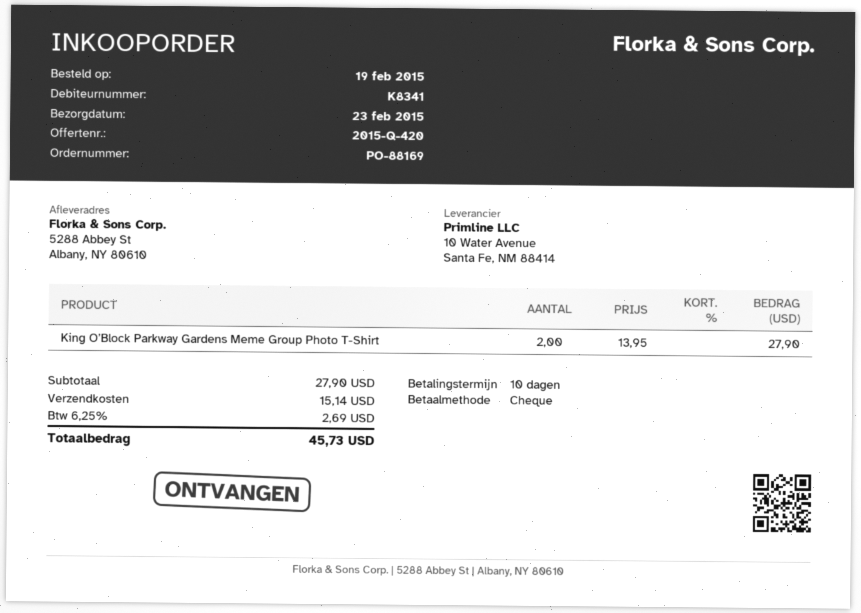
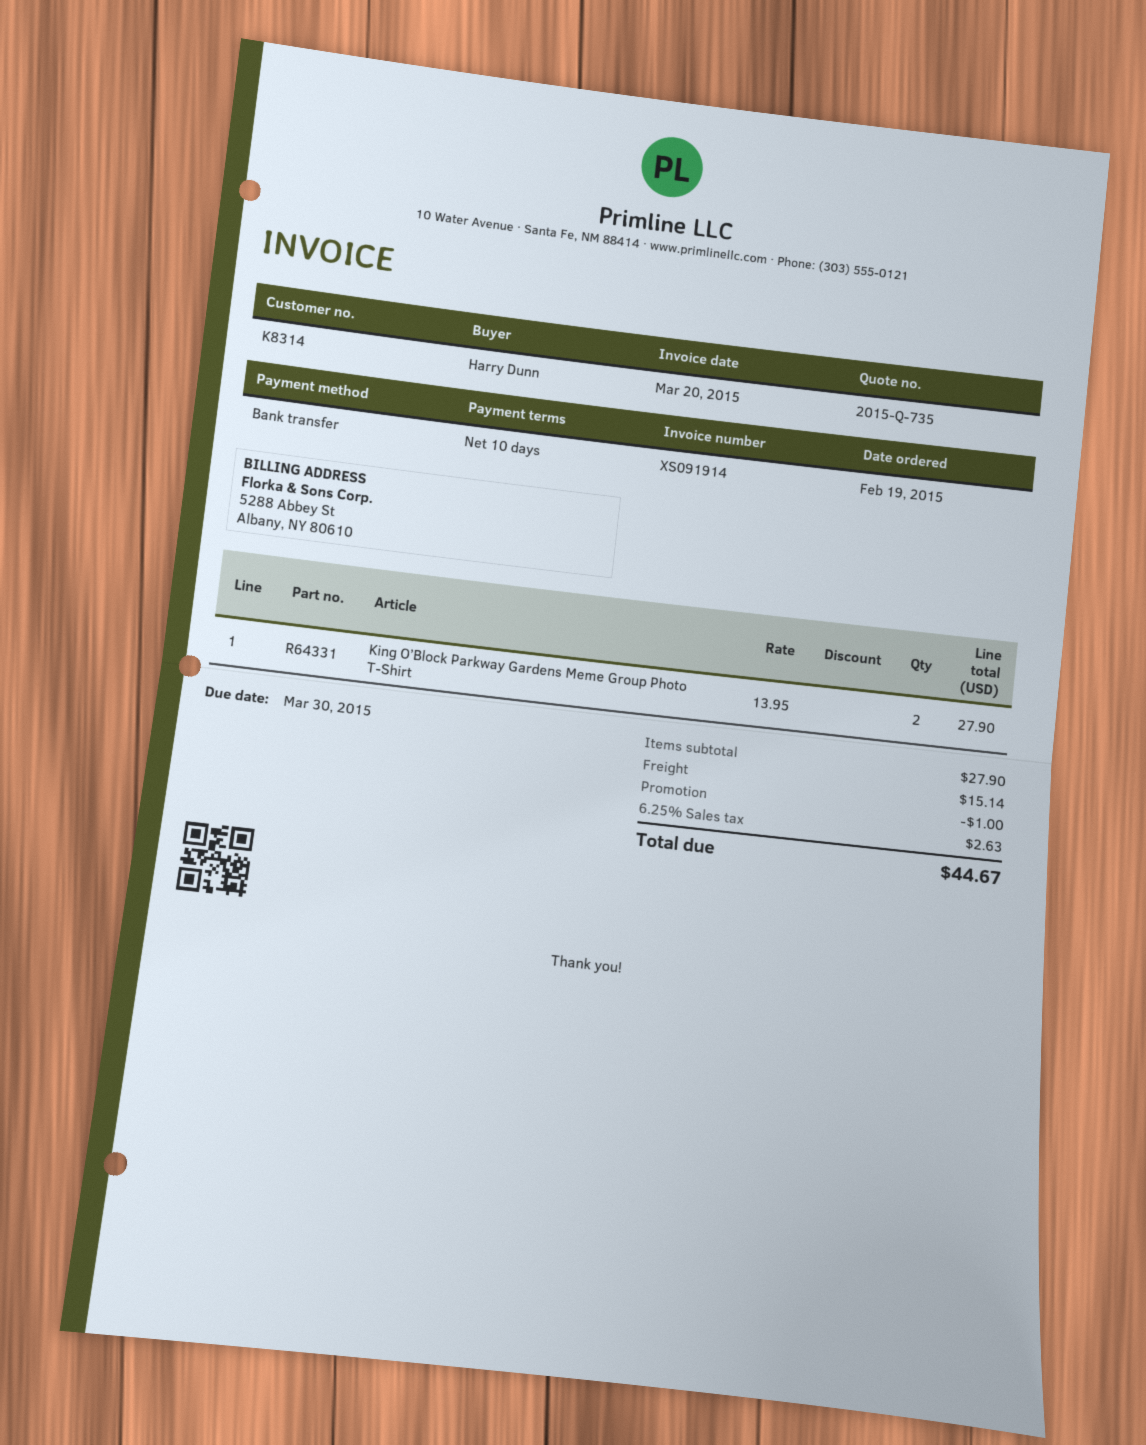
quote number: 2015-Q-420 -> 2015-Q-735
customer number: K8341 -> K8314
payment method: cheque -> bank transfer
discount: none -> 1.00
tax: 6.25% = 2.69 -> 6.25% = 2.63
total: 45.73 -> 44.67

